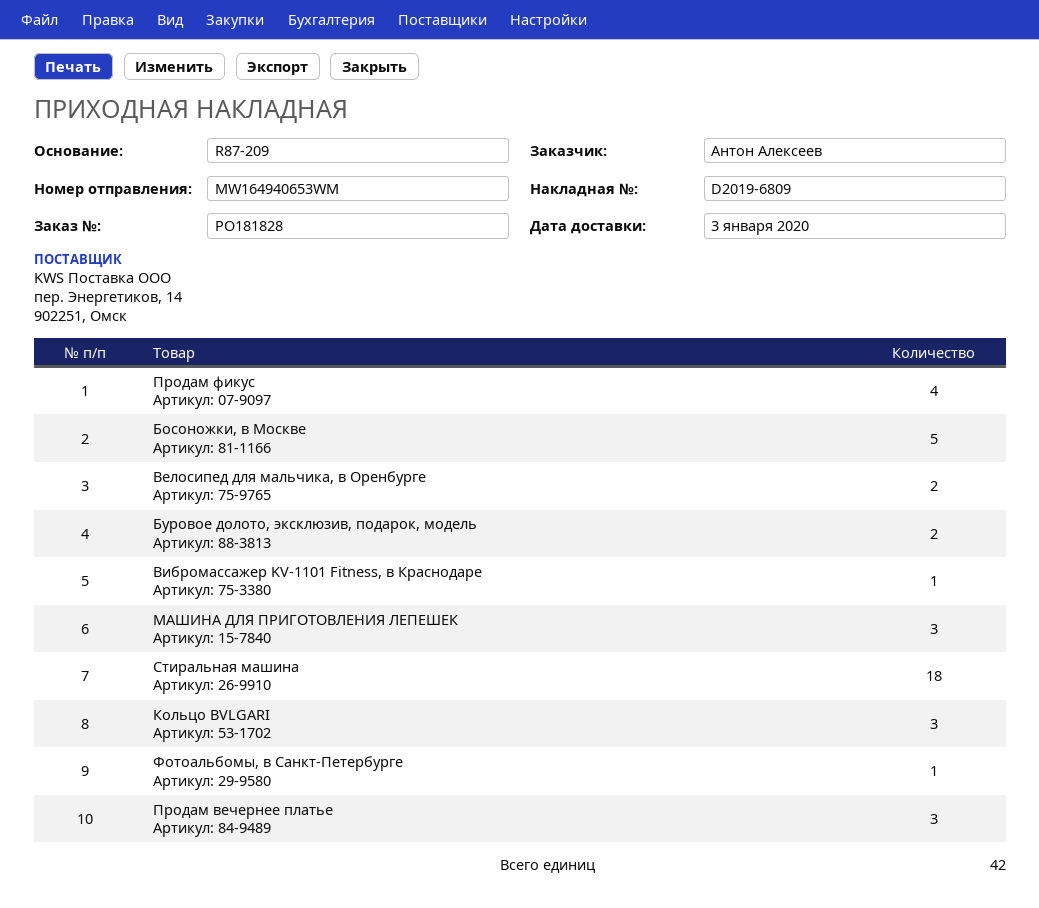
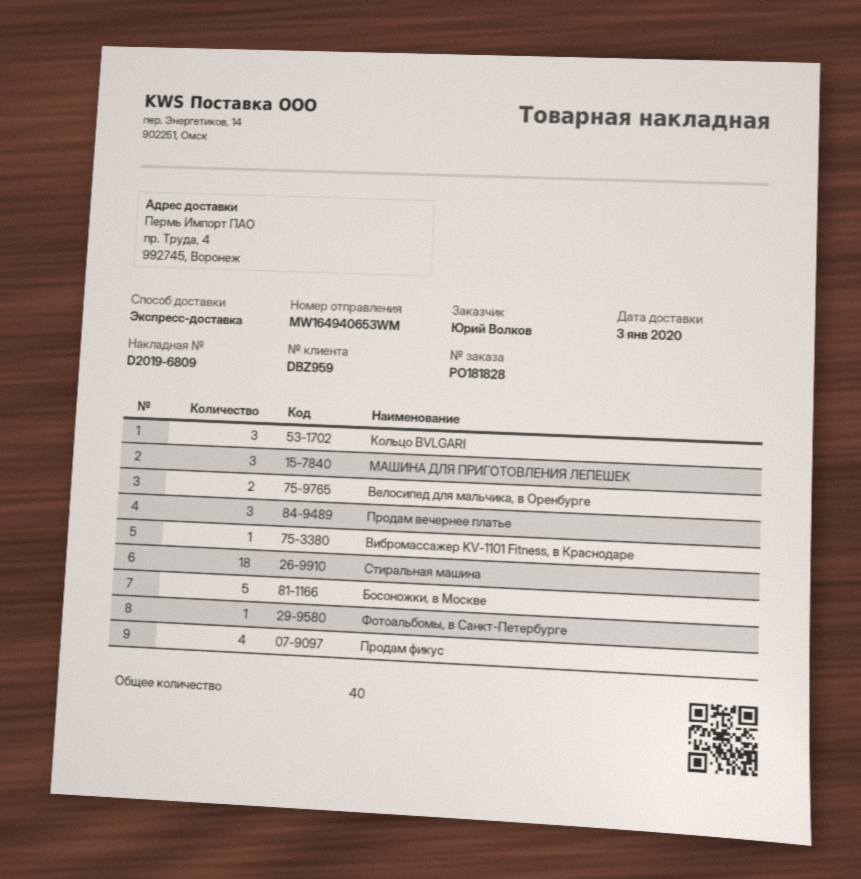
ordered by: Антон Алексеев -> Юрий Волков
Буровое долото, эксклюзив, подарок, модель: 2 -> none
total quantity: 42 -> 40

